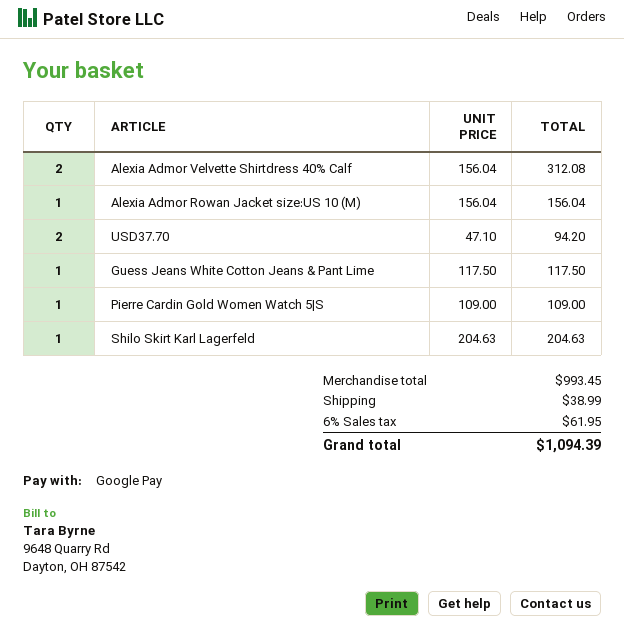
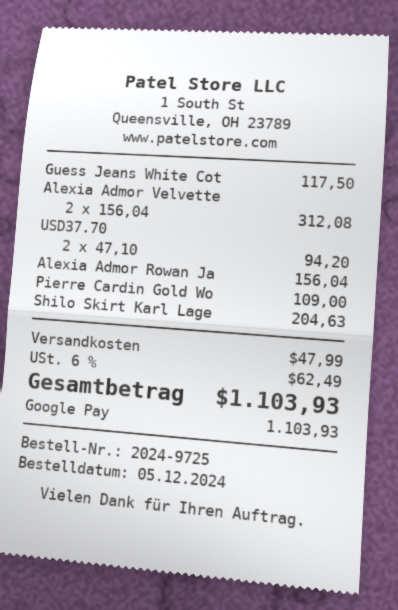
shipping: 38.99 -> 47.99
tax: 6% = 61.95 -> 6% = 62.49
total: 1094.39 -> 1103.93

